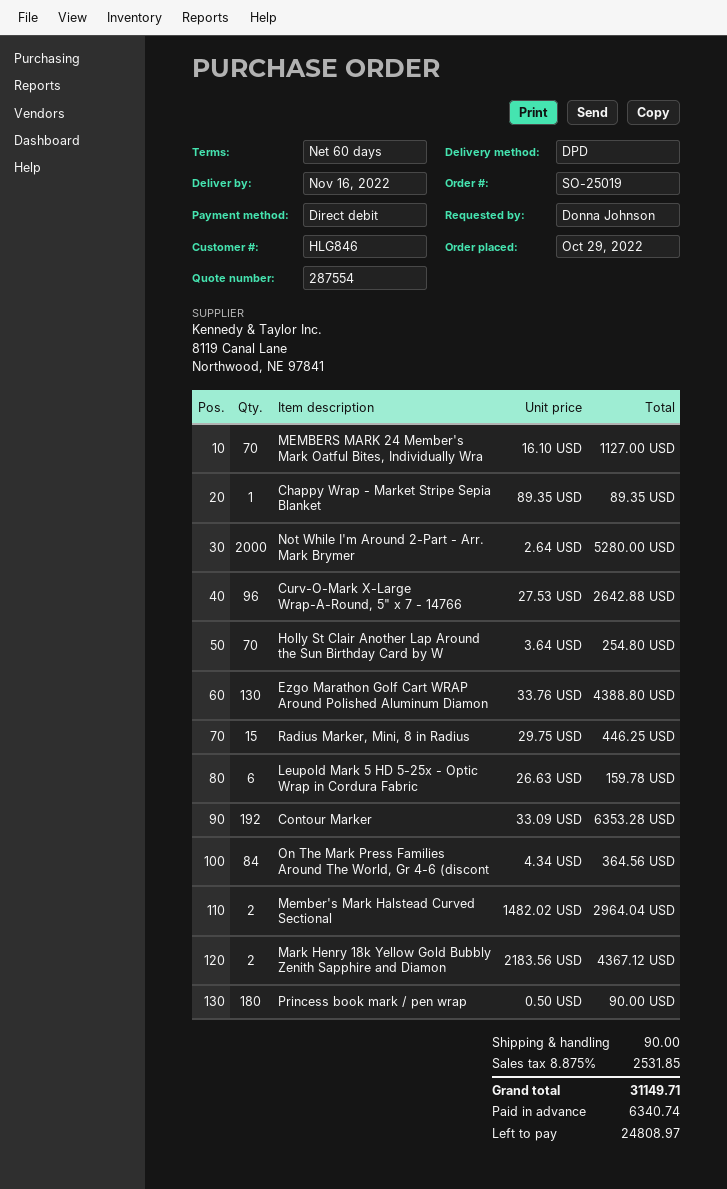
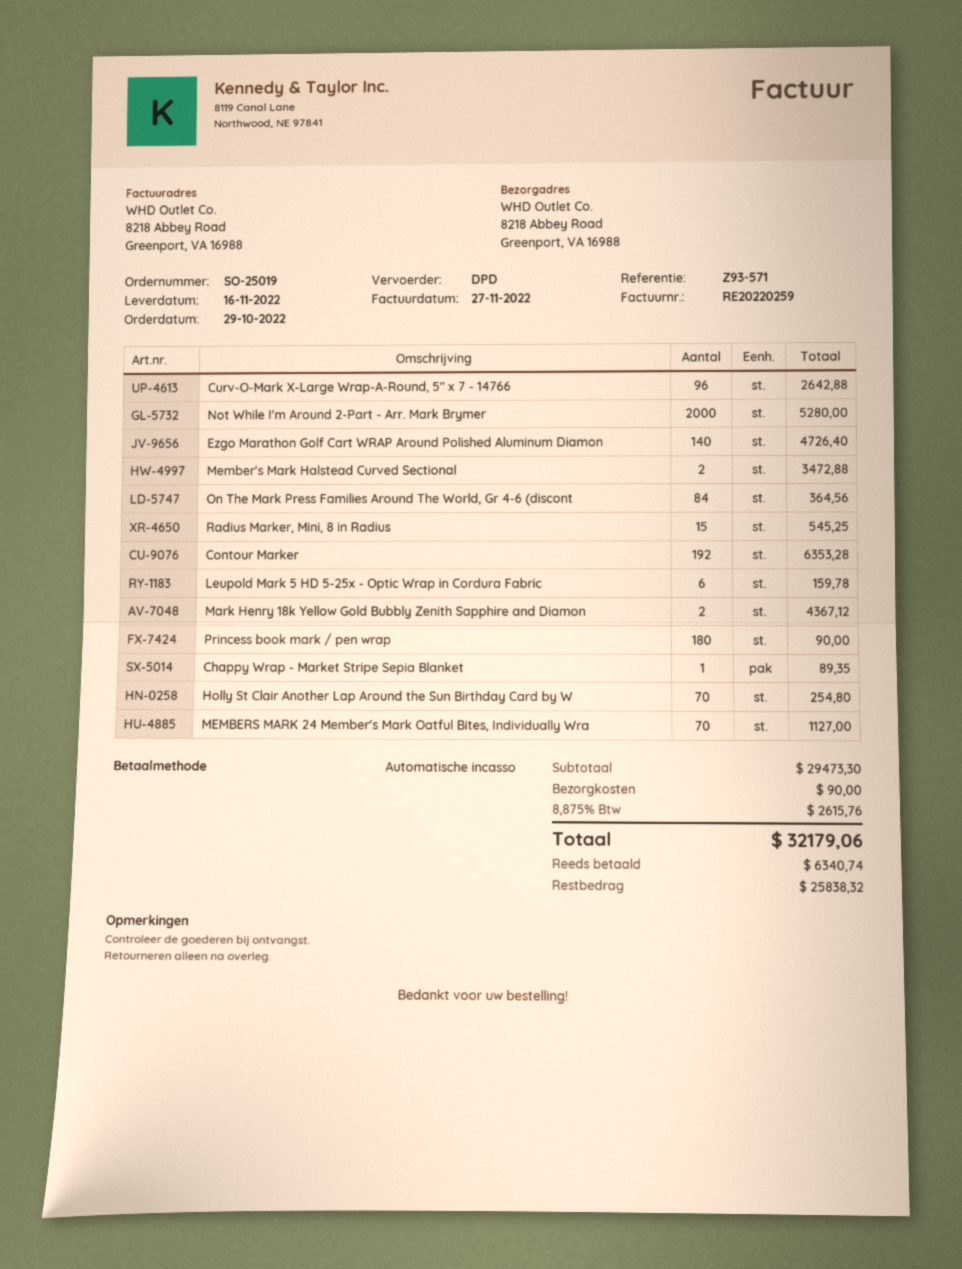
Ezgo Marathon Golf Cart WRAP Around Polished Aluminum Diamon: 130 for 4388.80 -> 140 for 4726.40
Radius Marker, Mini, 8 in Radius: 15 for 446.25 -> 15 for 545.25
Member's Mark Halstead Curved Sectional: 2 for 2964.04 -> 2 for 3472.88
tax: 8.875% = 2531.85 -> 8.875% = 2615.76
total: 31149.71 -> 32179.06
balance: 24808.97 -> 25838.32

